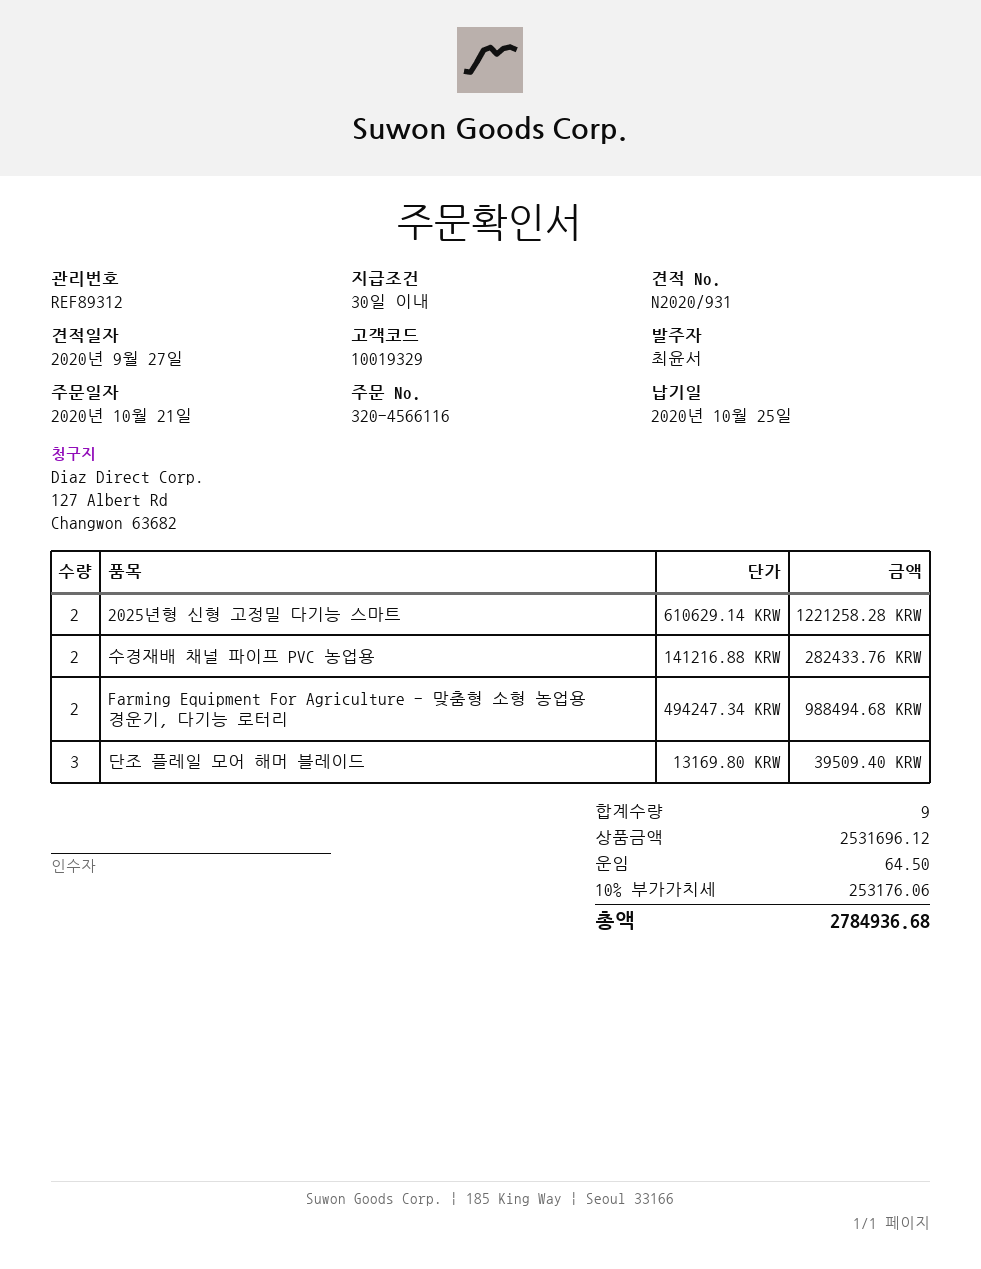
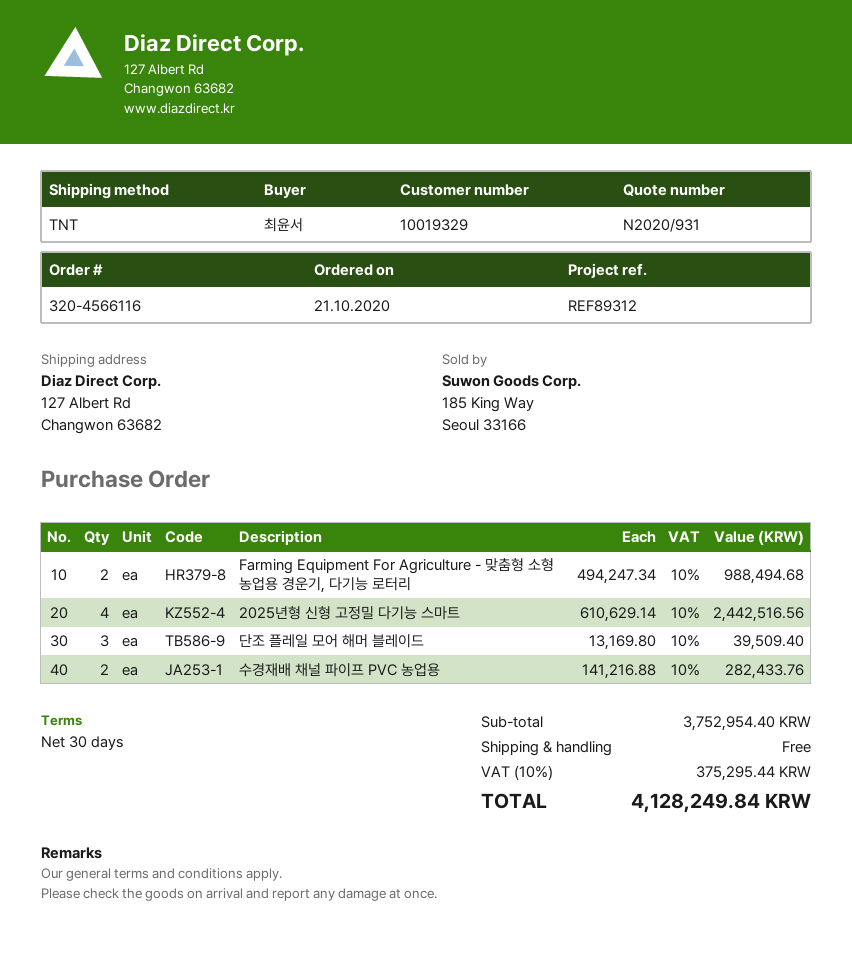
2025년형 신형 고정밀 다기능 스마트: 2 x 610629.14 = 1221258.28 -> 4 x 610629.14 = 2442516.56
subtotal: 2531696.12 -> 3752954.40
shipping: 64.50 -> 0.00
tax: 10% = 253176.06 -> 10% = 375295.44
total: 2784936.68 -> 4128249.84

